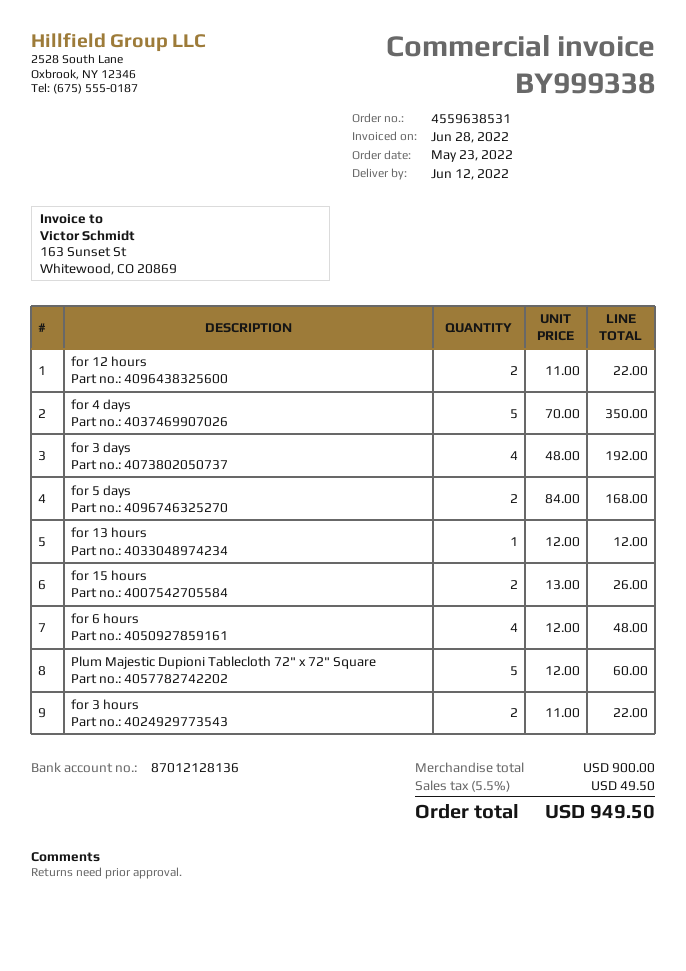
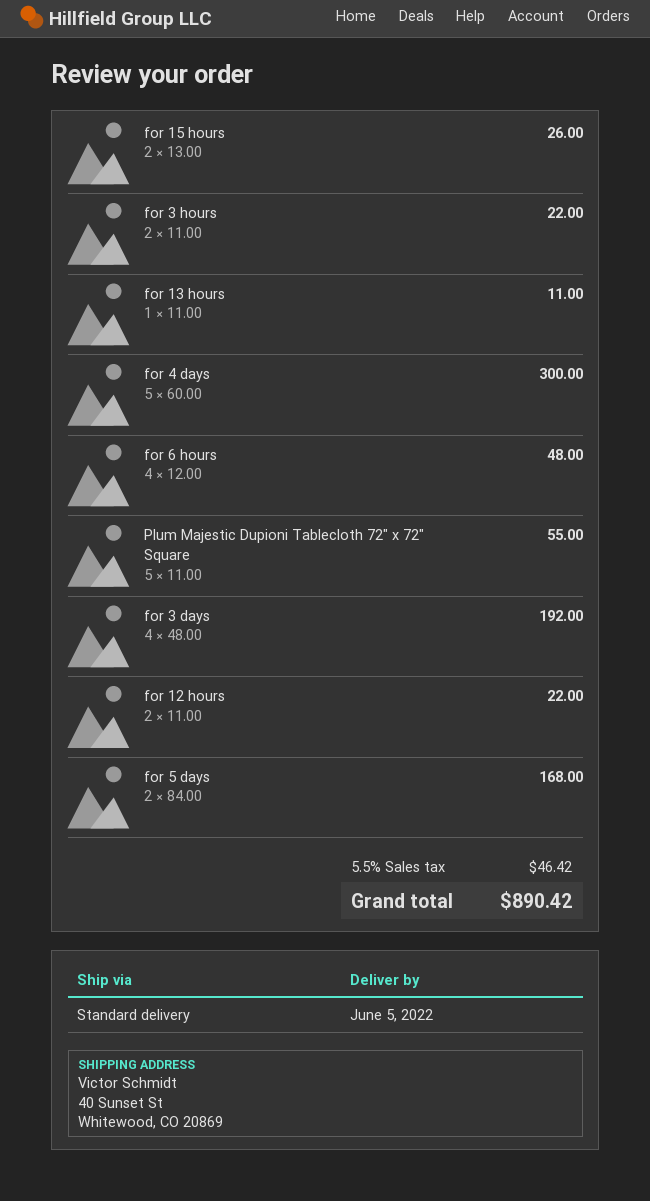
delivery date: 2022-06-12 -> 2022-06-05
for 4 days: 5 x 70.00 = 350.00 -> 5 x 60.00 = 300.00
for 13 hours: 1 x 12.00 = 12.00 -> 1 x 11.00 = 11.00
Plum Majestic Dupioni Tablecloth 72" x 72" Square: 5 x 12.00 = 60.00 -> 5 x 11.00 = 55.00
tax: 5.5% = 49.50 -> 5.5% = 46.42
total: 949.50 -> 890.42

